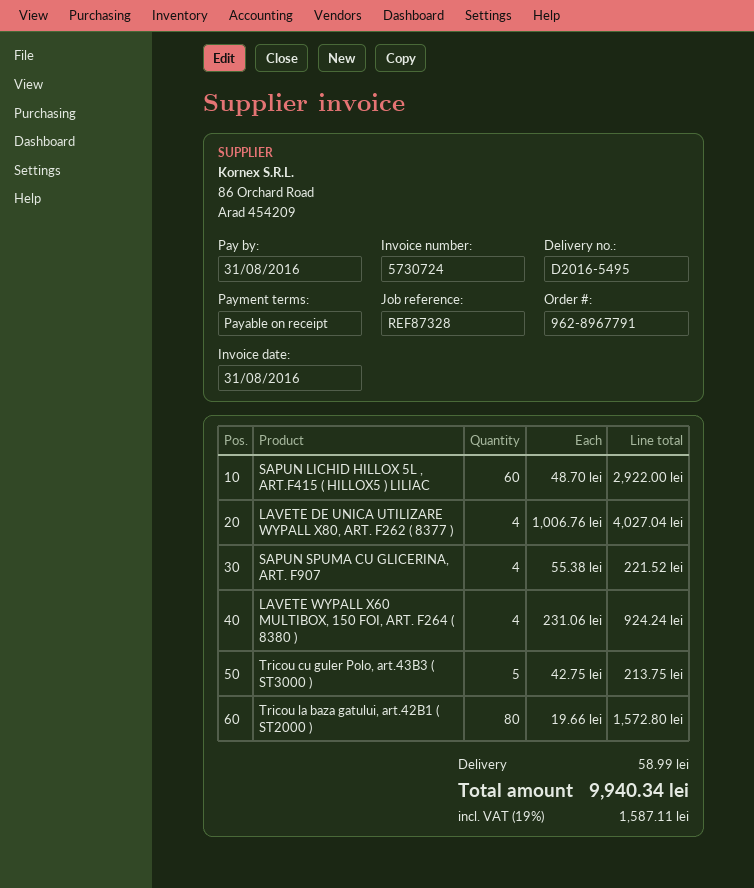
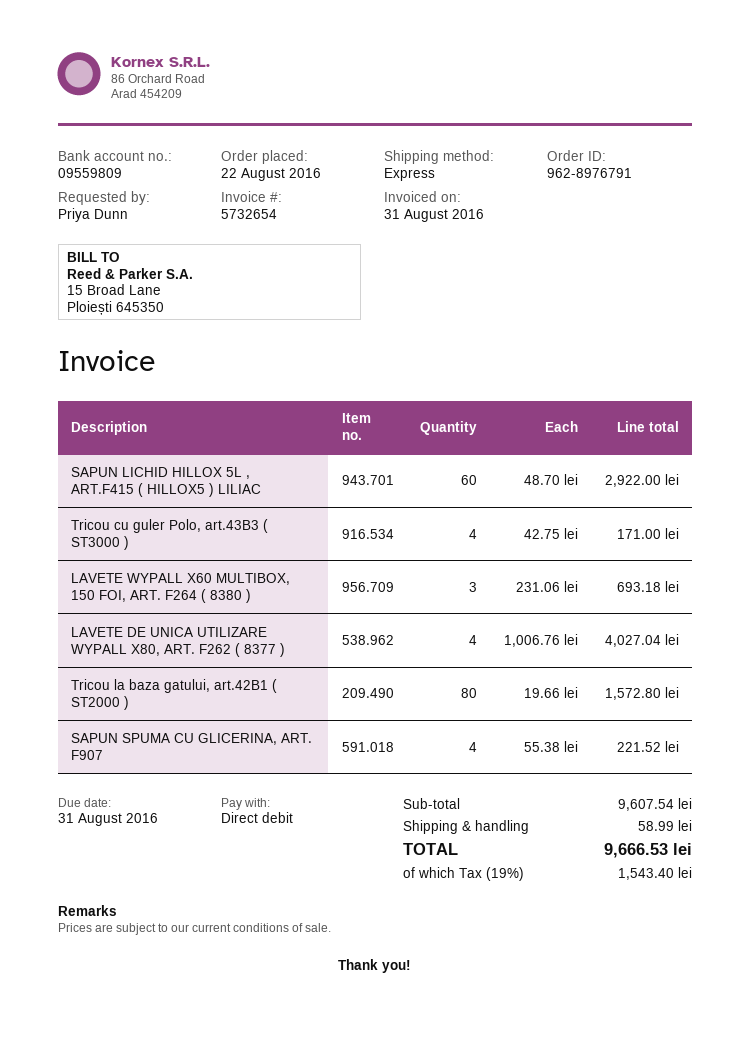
order number: 962-8967791 -> 962-8976791
invoice number: 5730724 -> 5732654
LAVETE WYPALL X60 MULTIBOX, 150 FOI, ART. F264 ( 8380 ): 4 x 231.06 = 924.24 -> 3 x 231.06 = 693.18
Tricou cu guler Polo, art.43B3 ( ST3000 ): 5 x 42.75 = 213.75 -> 4 x 42.75 = 171.00
tax: 19% = 1587.11 -> 19% = 1543.40
total: 9940.34 -> 9666.53

